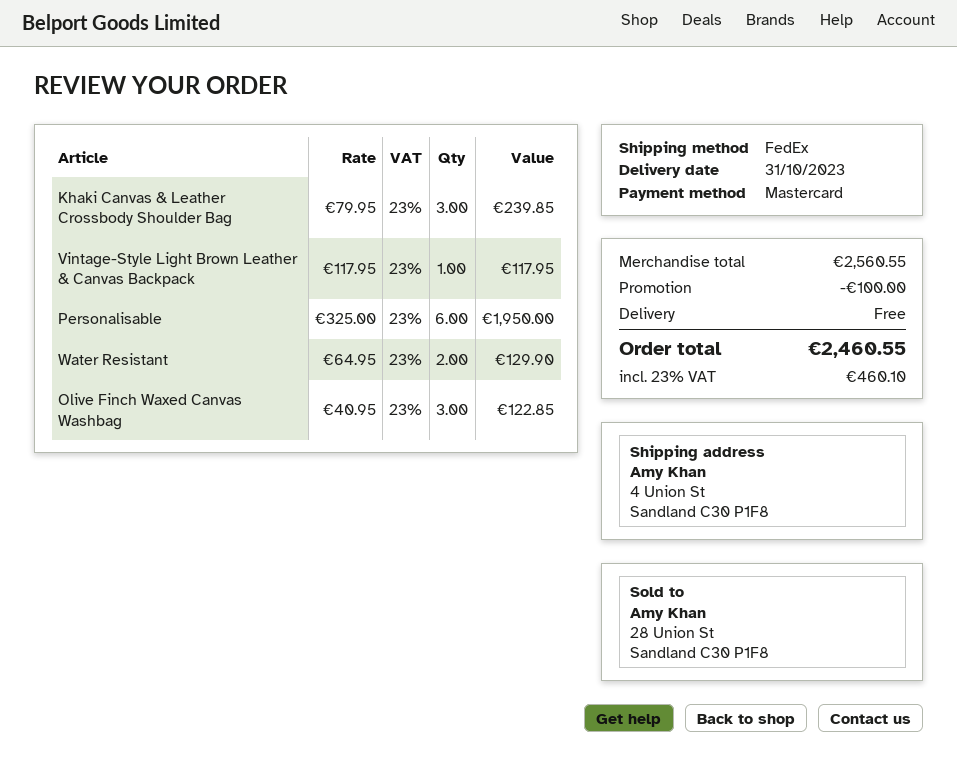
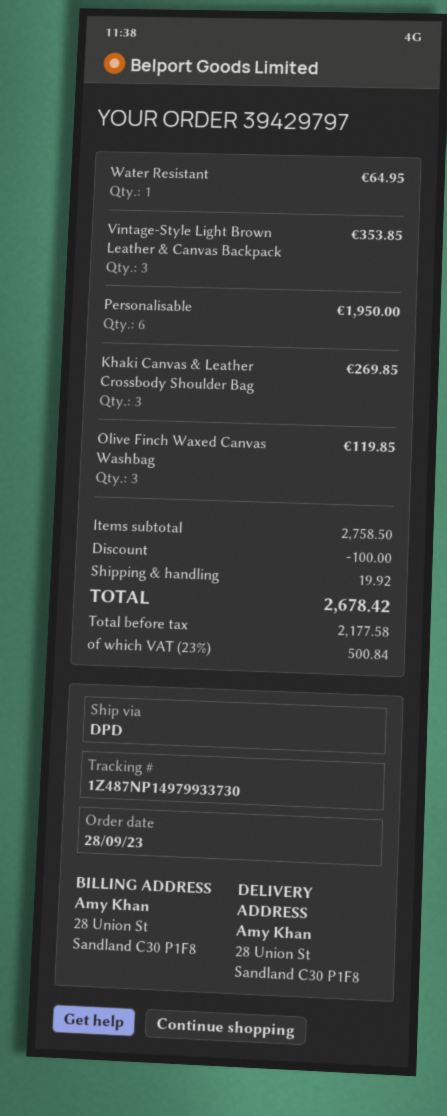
shipping method: FedEx -> DPD
ship to: 4 Union St, Sandland C30 P1F8 -> 28 Union St, Sandland C30 P1F8
Khaki Canvas & Leather Crossbody Shoulder Bag: 3 for 239.85 -> 3 for 269.85
Vintage-Style Light Brown Leather & Canvas Backpack: 1 for 117.95 -> 3 for 353.85
Water Resistant: 2 for 129.90 -> 1 for 64.95
Olive Finch Waxed Canvas Washbag: 3 for 122.85 -> 3 for 119.85
subtotal: 2560.55 -> 2758.50
shipping: 0.00 -> 19.92
tax: 23% = 460.10 -> 23% = 500.84
total: 2460.55 -> 2678.42

